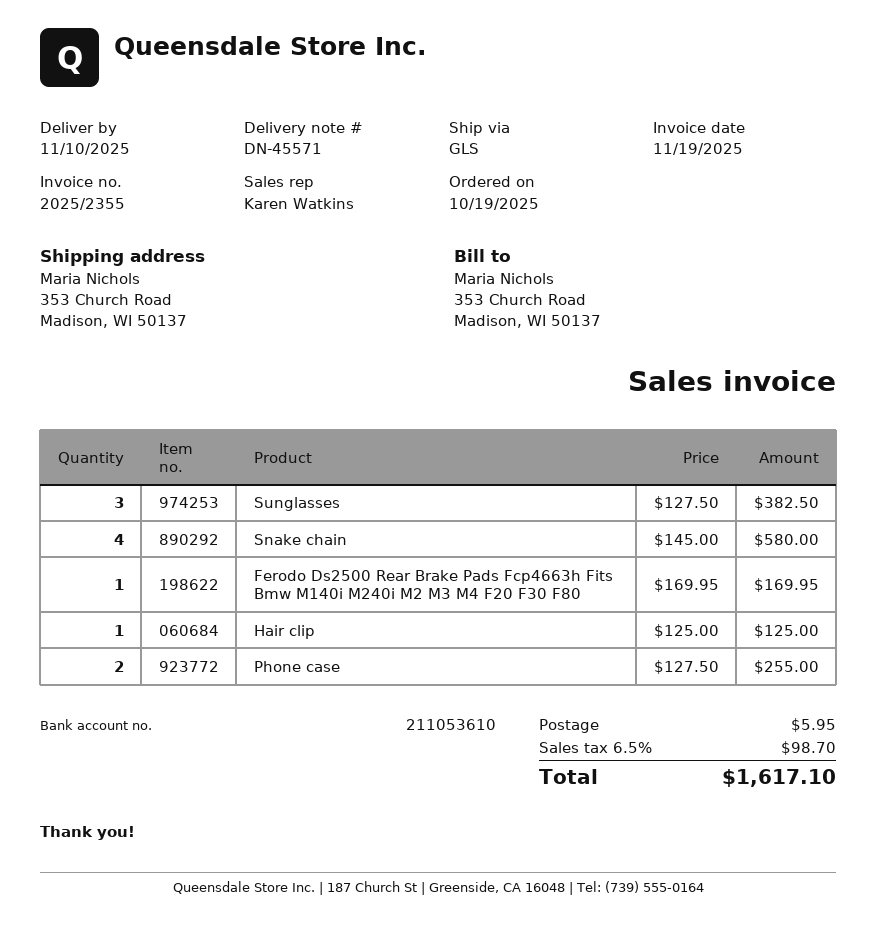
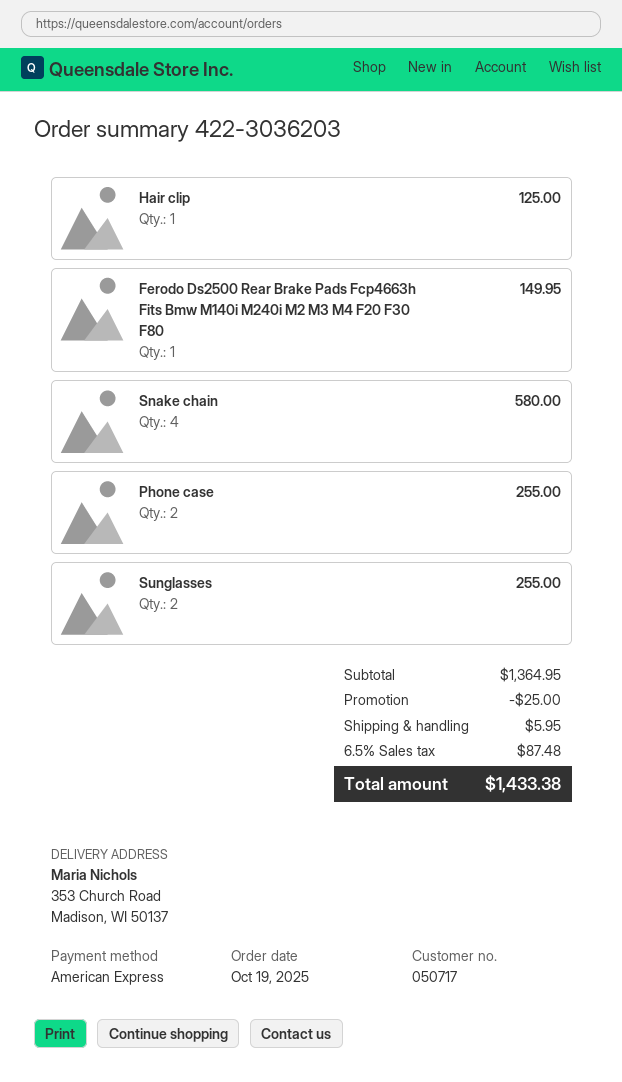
Sunglasses: 3 for 382.50 -> 2 for 255.00
Ferodo Ds2500 Rear Brake Pads Fcp4663h Fits Bmw M140i M240i M2 M3 M4 F20 F30 F80: 1 for 169.95 -> 1 for 149.95
discount: none -> 25.00
tax: 6.5% = 98.70 -> 6.5% = 87.48
total: 1617.10 -> 1433.38

